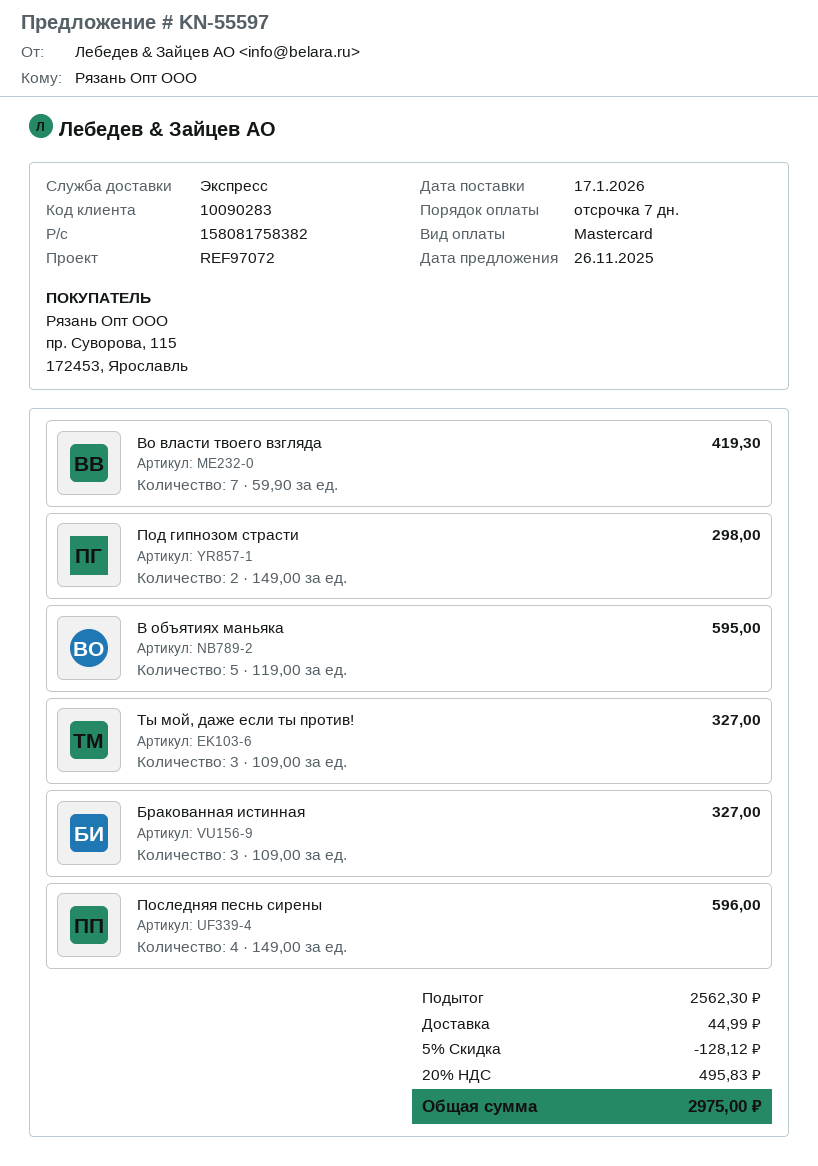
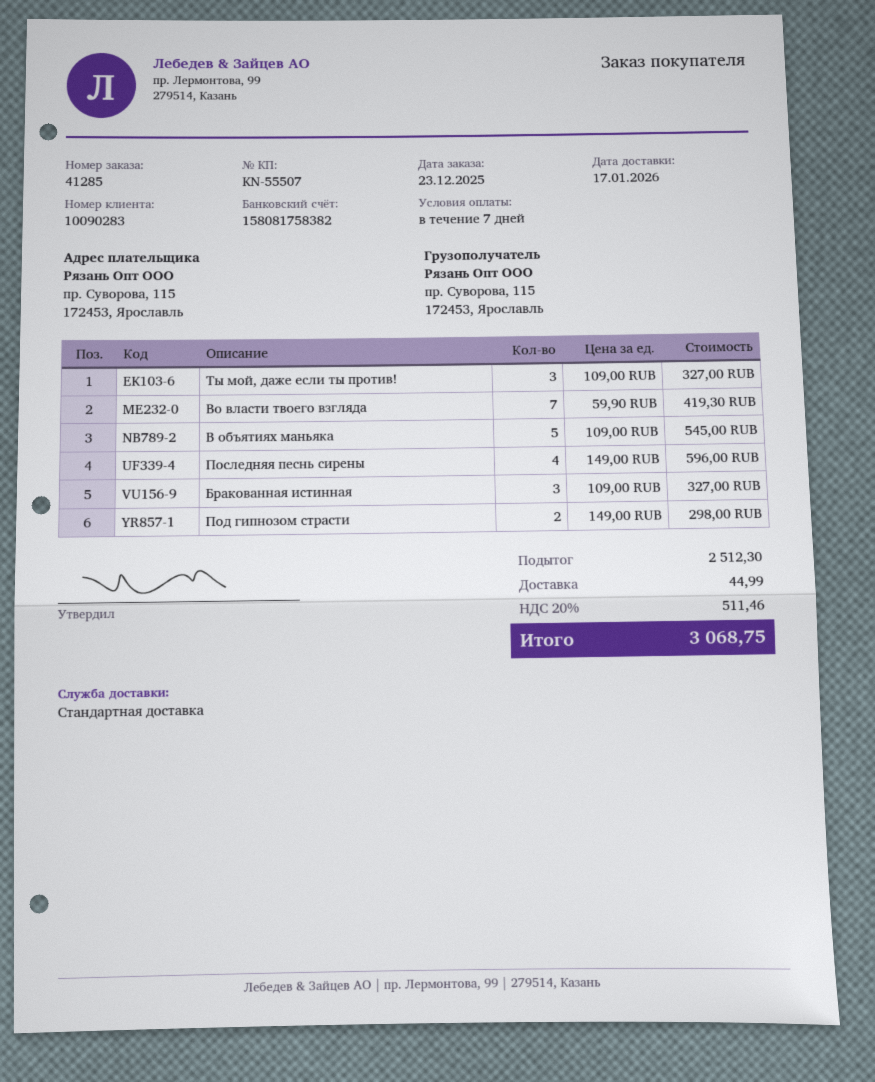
quote number: KN-55597 -> KN-55507
shipping method: express -> standard
В объятиях маньяка: 5 x 119.00 = 595.00 -> 5 x 109.00 = 545.00
subtotal: 2562.30 -> 2512.30
discount: 5% = 128.12 -> none
tax: 20% = 495.83 -> 20% = 511.46
total: 2975.00 -> 3068.75

